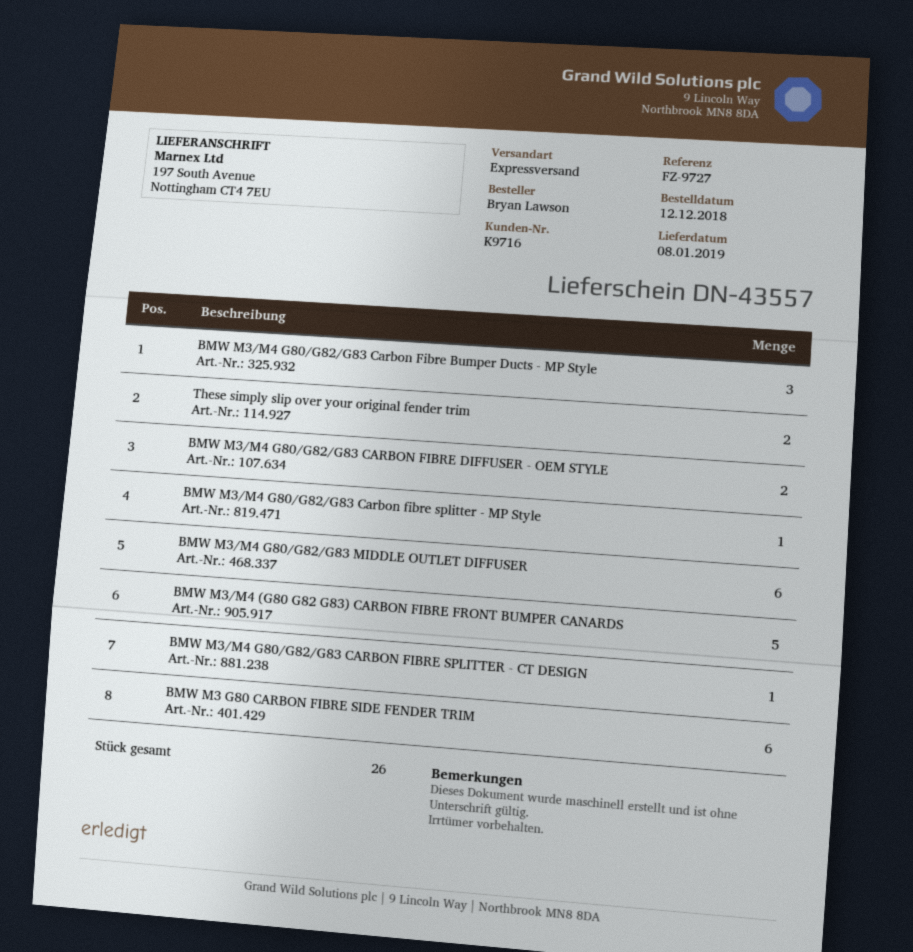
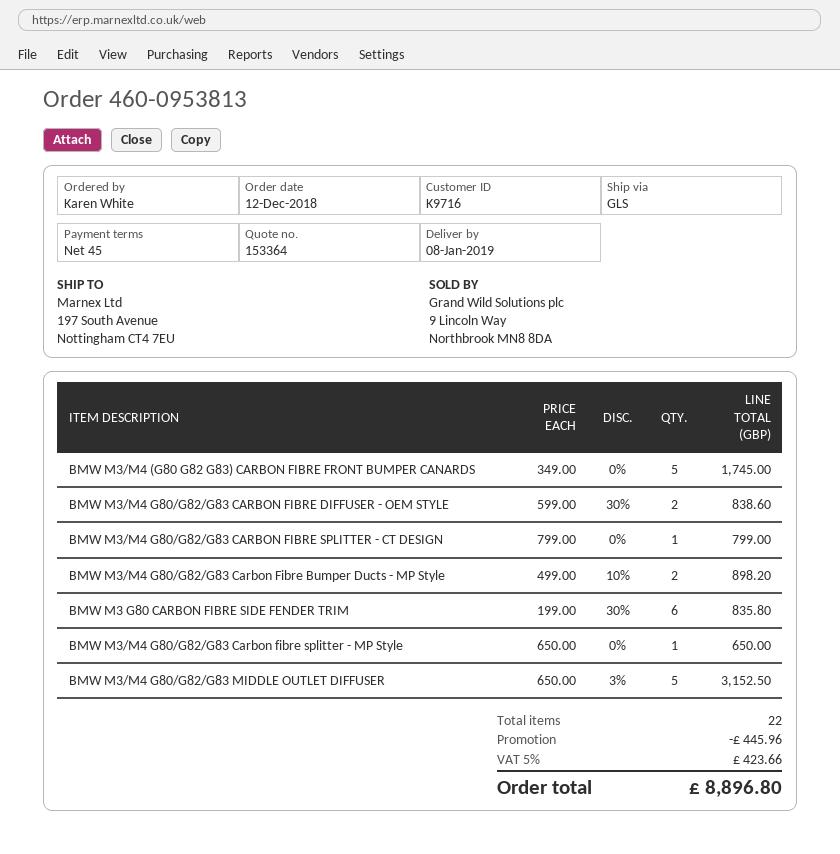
ordered by: Bryan Lawson -> Karen White
shipping method: express -> GLS
BMW M3/M4 G80/G82/G83 Carbon Fibre Bumper Ducts - MP Style: 3 -> 2
These simply slip over your original fender trim: 2 -> none
BMW M3/M4 G80/G82/G83 MIDDLE OUTLET DIFFUSER: 6 -> 5
total quantity: 26 -> 22

